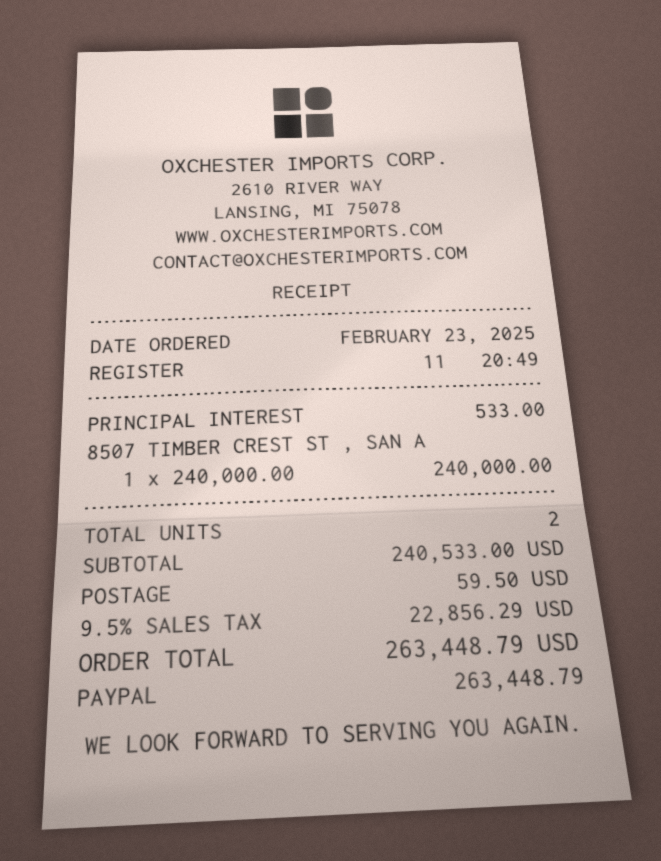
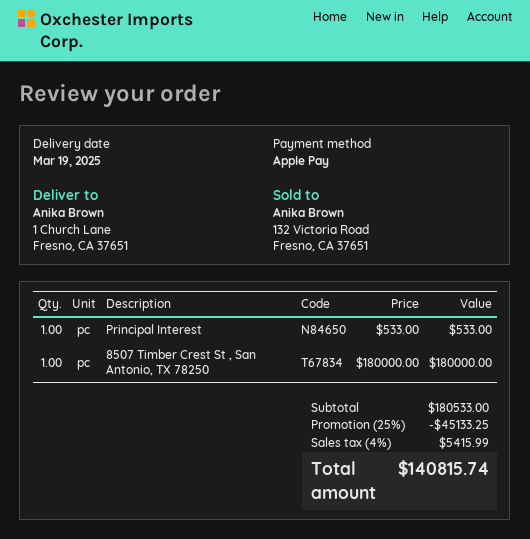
payment method: PayPal -> Apple Pay
8507 TIMBER CREST ST , SAN A: 1 x 240000.00 = 240000.00 -> 1 x 180000.00 = 180000.00
subtotal: 240533.00 -> 180533.00
discount: none -> 25% = 45133.25
shipping: 59.50 -> none
tax: 9.5% = 22856.29 -> 4% = 5415.99
total: 263448.79 -> 140815.74

